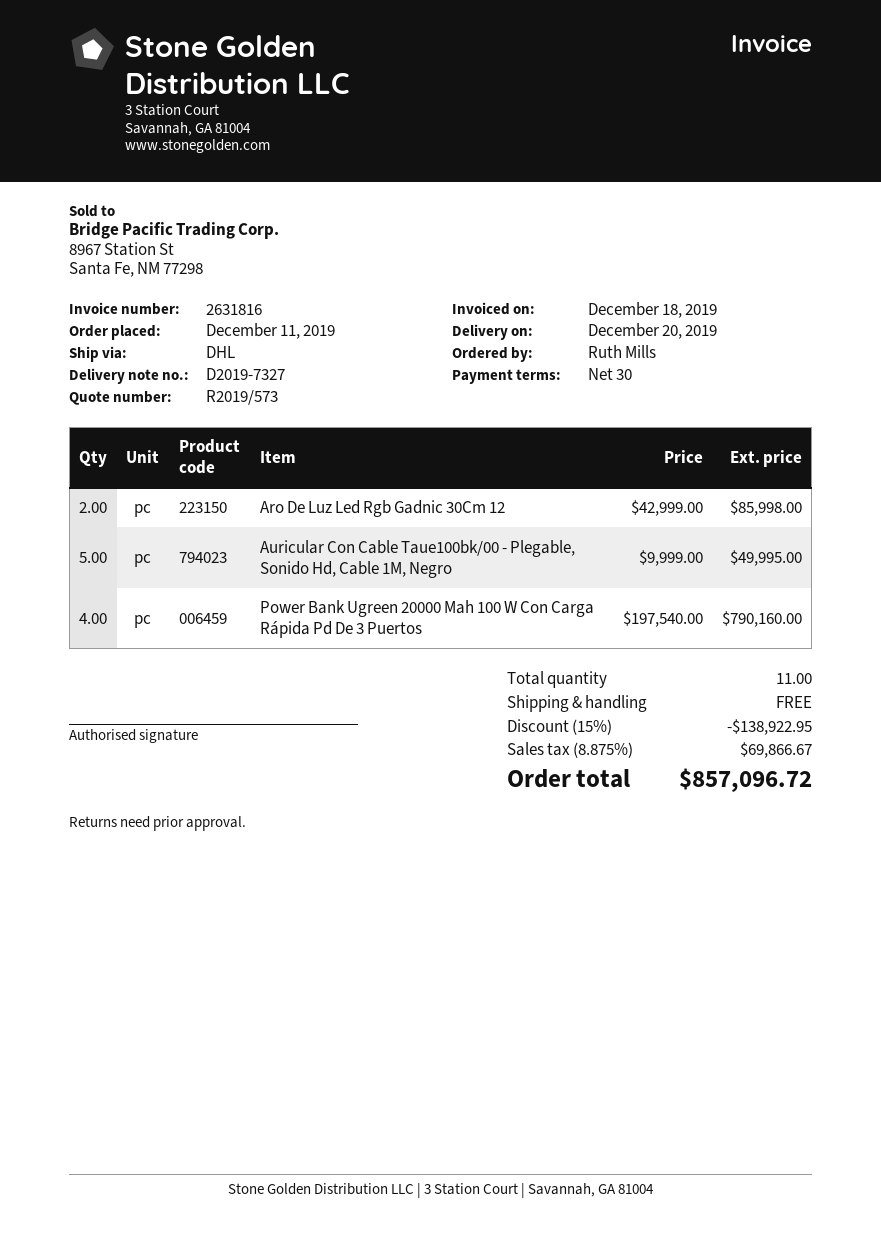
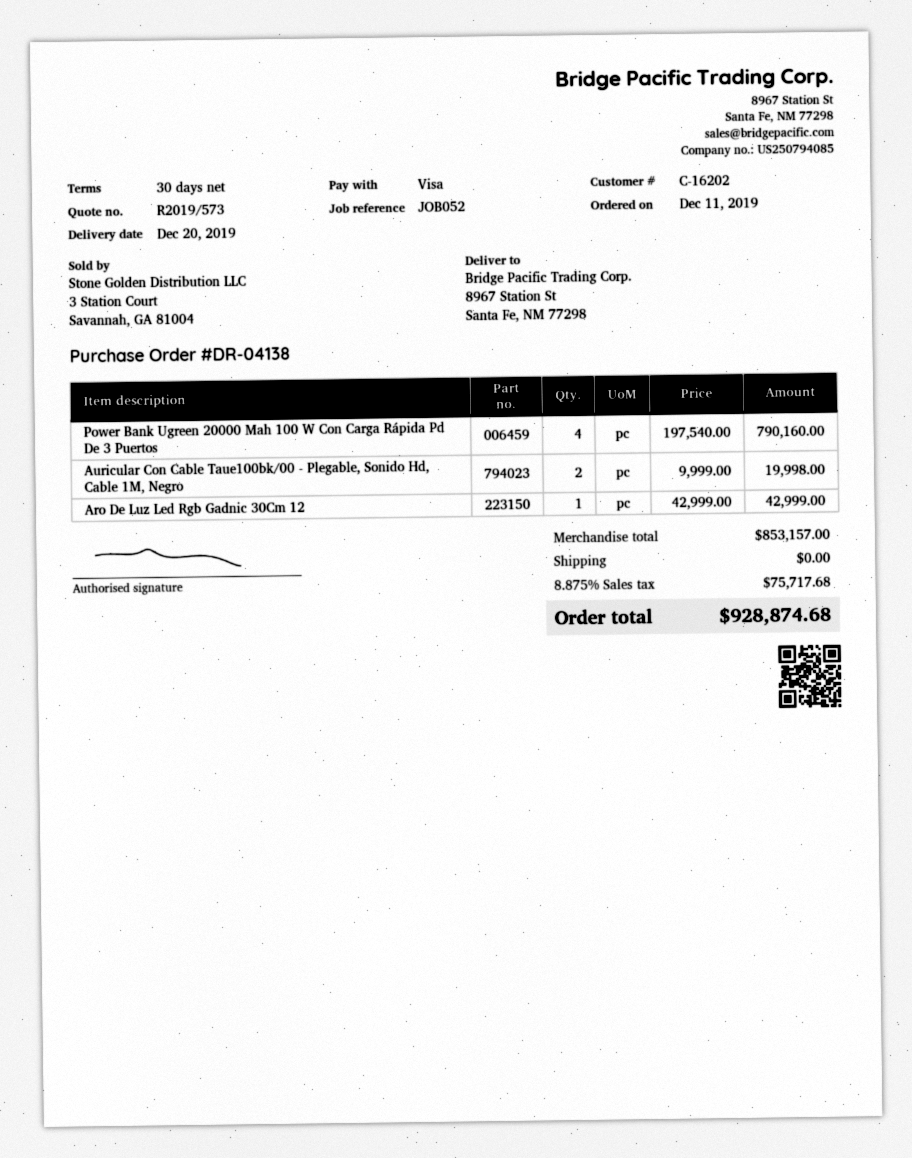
Aro De Luz Led Rgb Gadnic 30Cm 12: 2 x 42999.00 = 85998.00 -> 1 x 42999.00 = 42999.00
Auricular Con Cable Taue100bk/00 - Plegable, Sonido Hd, Cable 1M, Negro: 5 x 9999.00 = 49995.00 -> 2 x 9999.00 = 19998.00
discount: 15% = 138922.95 -> none
tax: 8.875% = 69866.67 -> 8.875% = 75717.68
total: 857096.72 -> 928874.68

